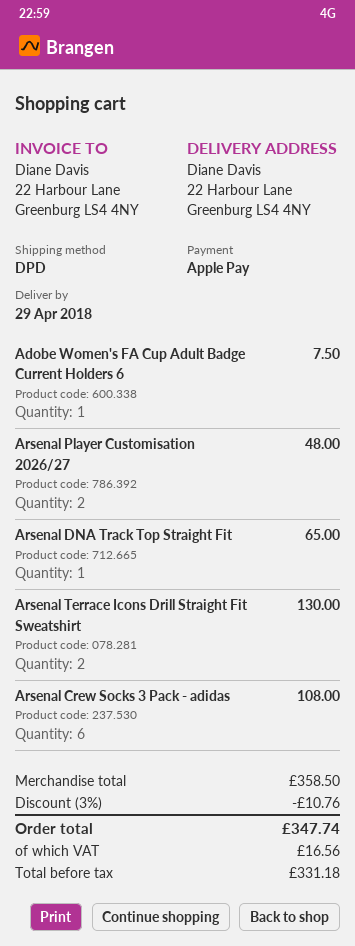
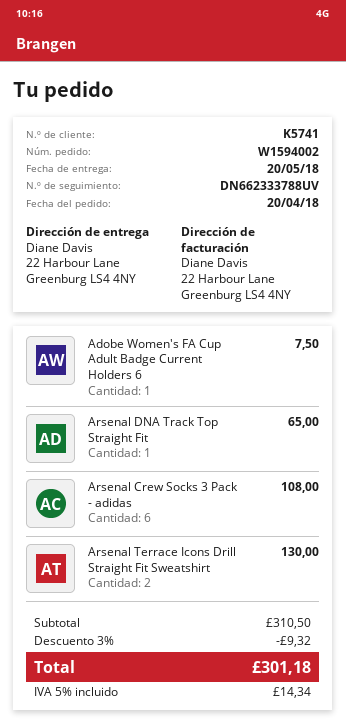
delivery date: 2018-04-29 -> 2018-05-20
Arsenal Player Customisation 2026/27: 2 for 48.00 -> none
subtotal: 358.50 -> 310.50
discount: 3% = 10.76 -> 3% = 9.32
tax: 16.56 -> 14.34
total: 347.74 -> 301.18

